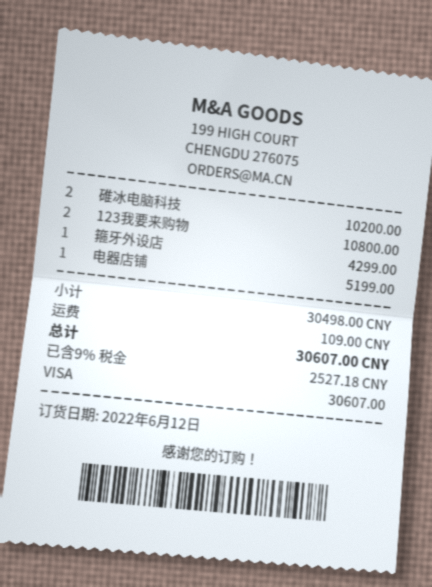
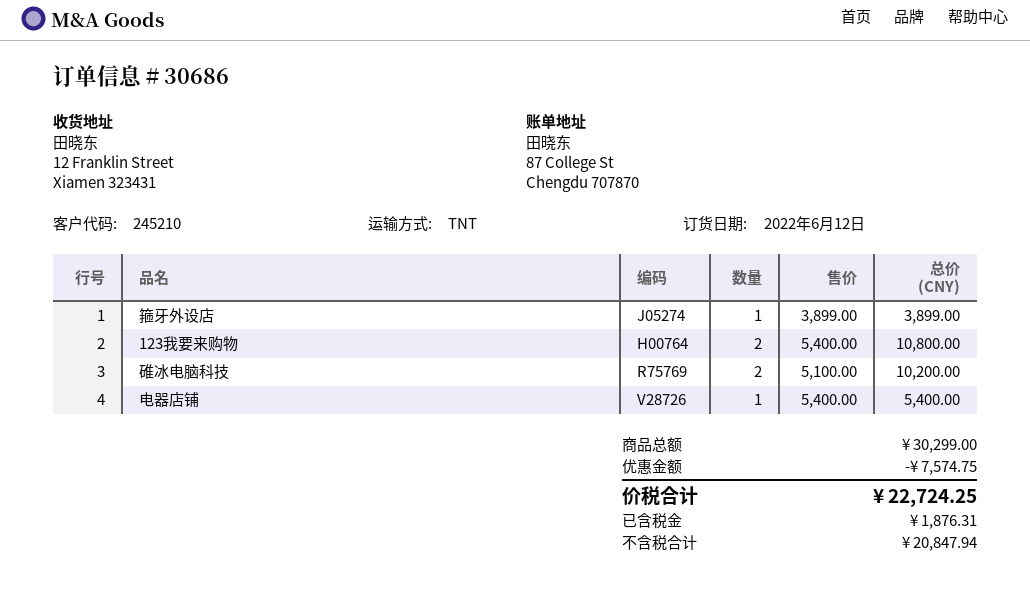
箍牙外设店: 1 for 4299.00 -> 1 for 3899.00
电器店铺: 1 for 5199.00 -> 1 for 5400.00
subtotal: 30498.00 -> 30299.00
discount: none -> 7574.75
shipping: 109.00 -> none
tax: 2527.18 -> 1876.31
total: 30607.00 -> 22724.25

